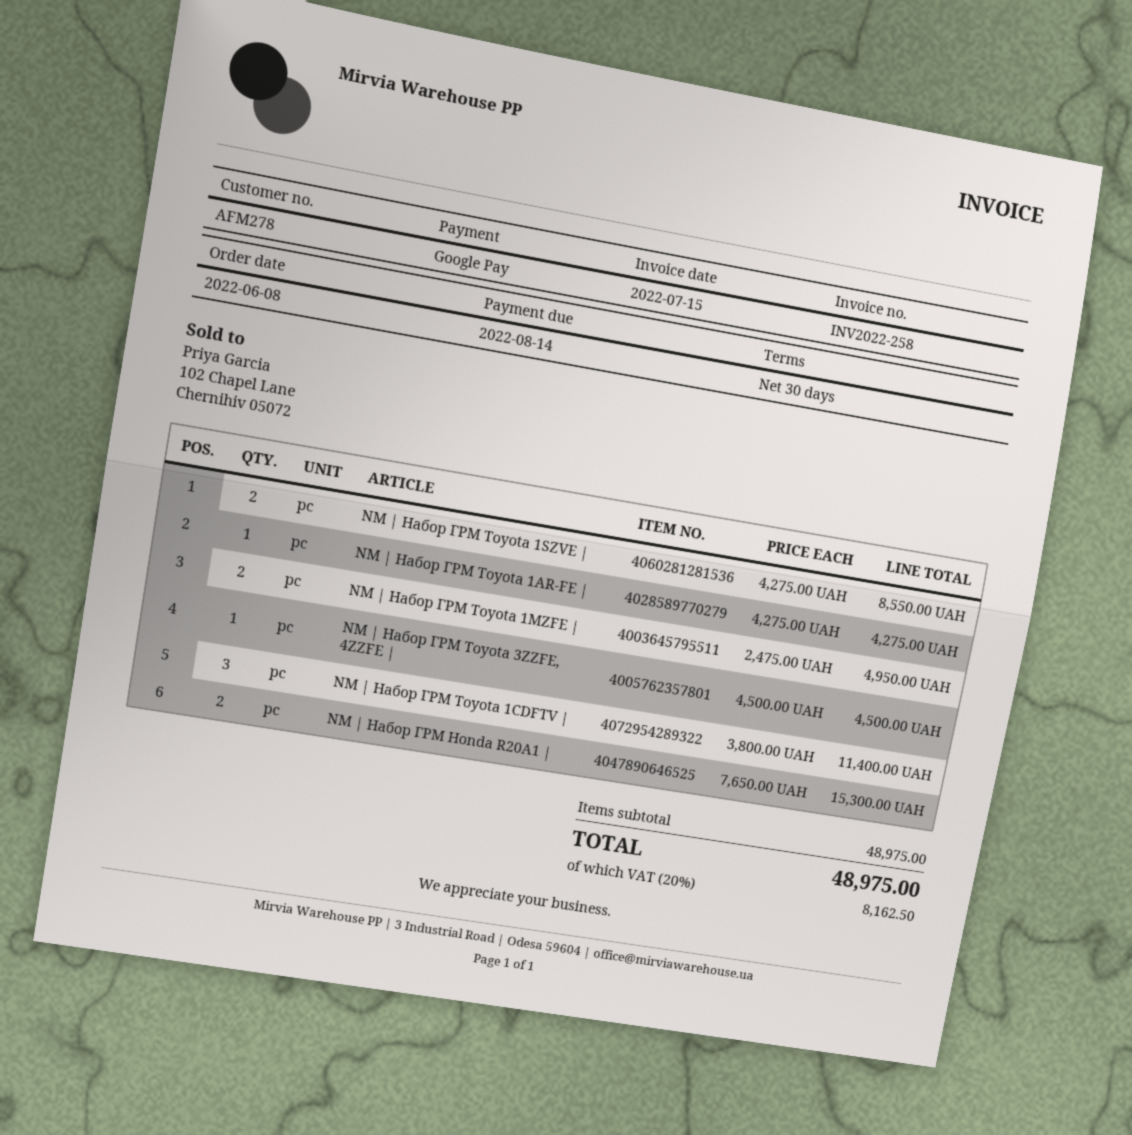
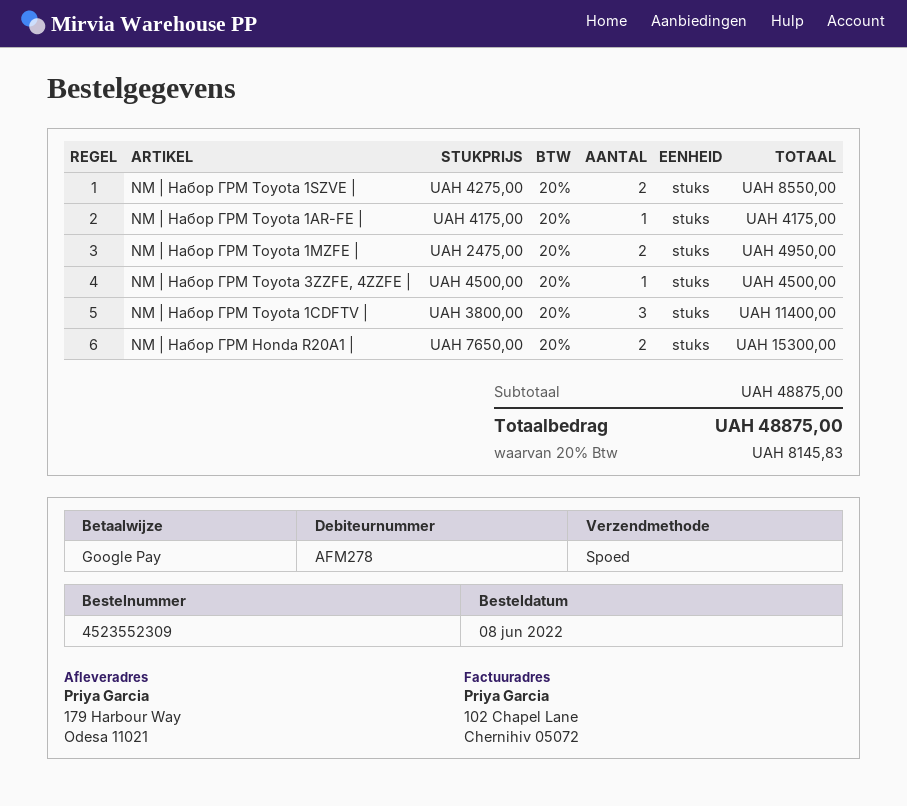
NM | Набор ГРМ Toyota 1AR-FE |: 1 x 4275.00 = 4275.00 -> 1 x 4175.00 = 4175.00
subtotal: 48975.00 -> 48875.00
tax: 20% = 8162.50 -> 20% = 8145.83
total: 48975.00 -> 48875.00

